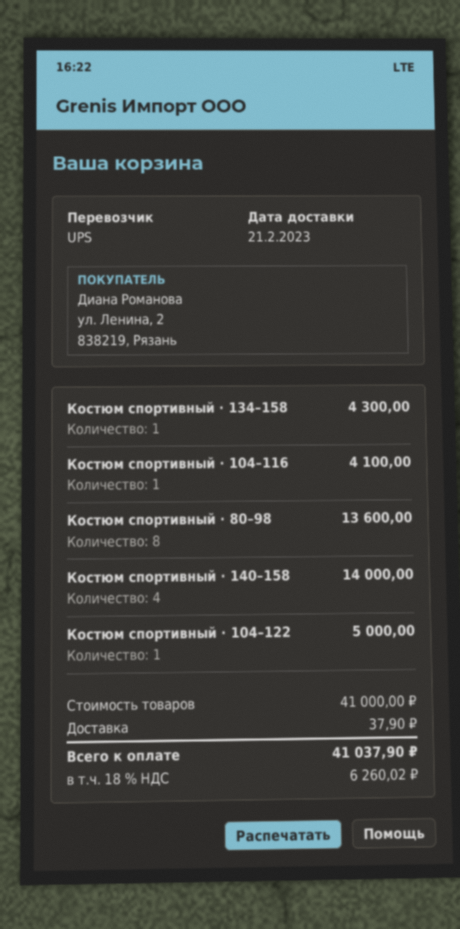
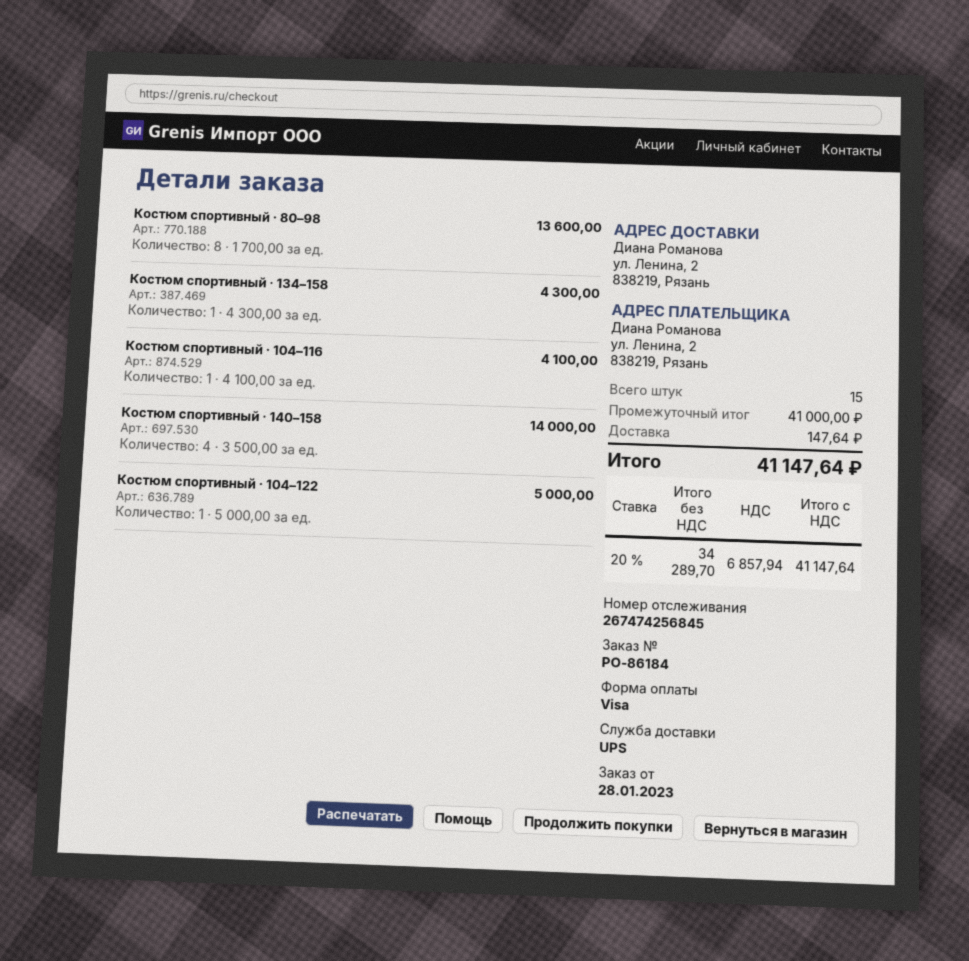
shipping: 37.90 -> 147.64
tax: 18% = 6260.02 -> 20% = 6857.94
total: 41037.90 -> 41147.64

